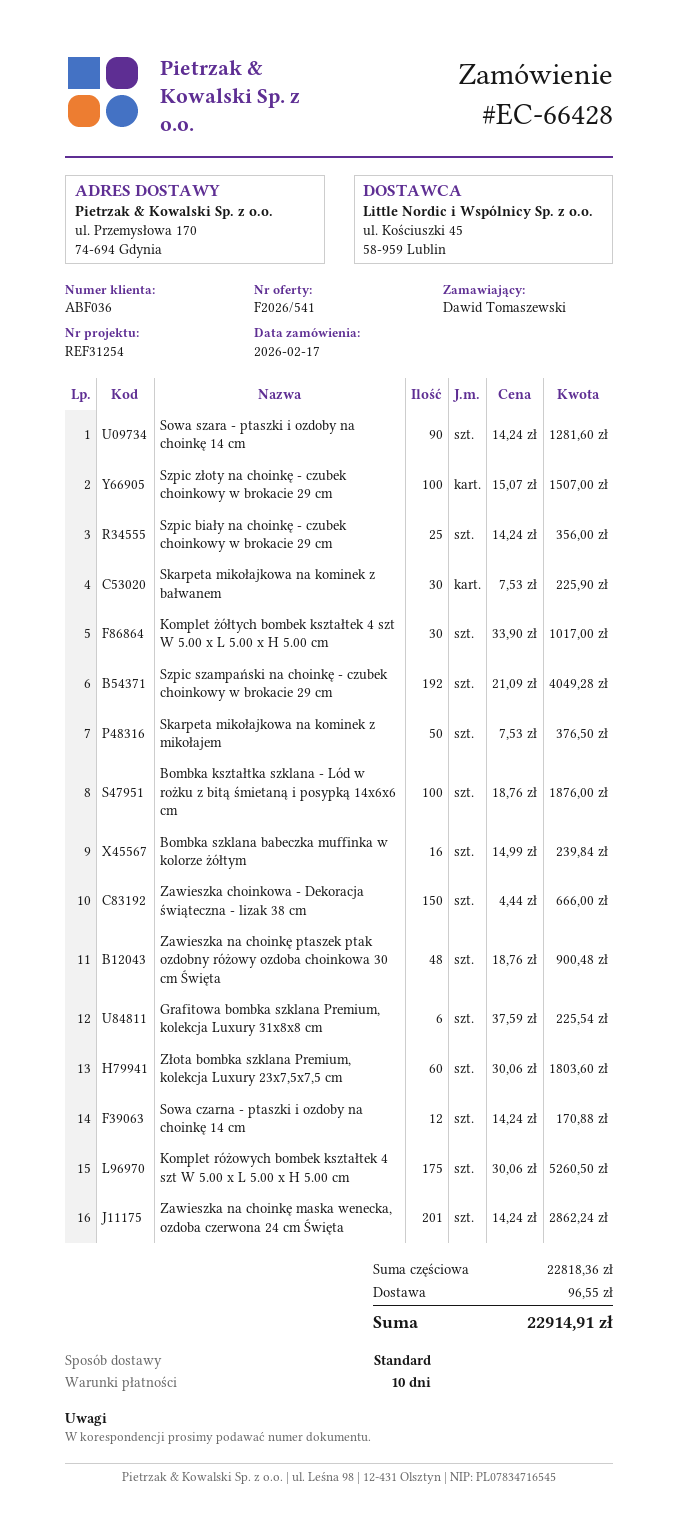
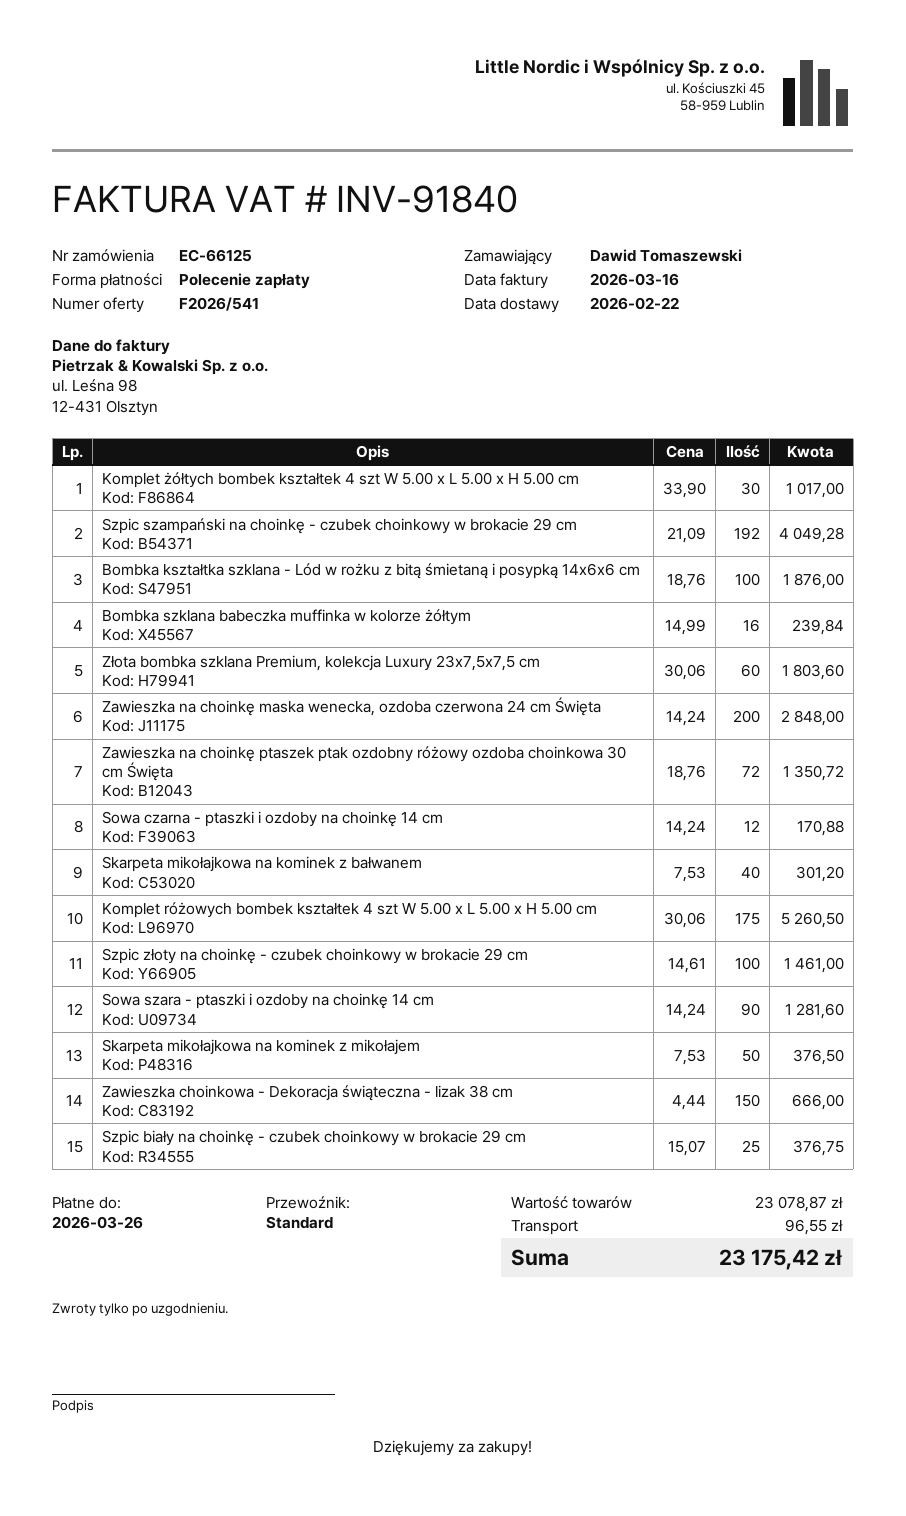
order number: EC-66428 -> EC-66125
Szpic złoty na choinkę - czubek choinkowy w brokacie 29 cm: 100 x 15.07 = 1507.00 -> 100 x 14.61 = 1461.00
Szpic biały na choinkę - czubek choinkowy w brokacie 29 cm: 25 x 14.24 = 356.00 -> 25 x 15.07 = 376.75
Skarpeta mikołajkowa na kominek z bałwanem: 30 x 7.53 = 225.90 -> 40 x 7.53 = 301.20
Zawieszka na choinkę ptaszek ptak ozdobny różowy ozdoba choinkowa 30 cm Święta: 48 x 18.76 = 900.48 -> 72 x 18.76 = 1350.72
Grafitowa bombka szklana Premium, kolekcja Luxury 31x8x8 cm: 6 x 37.59 = 225.54 -> none
Zawieszka na choinkę maska wenecka, ozdoba czerwona 24 cm Święta: 201 x 14.24 = 2862.24 -> 200 x 14.24 = 2848.00
subtotal: 22818.36 -> 23078.87
total: 22914.91 -> 23175.42

